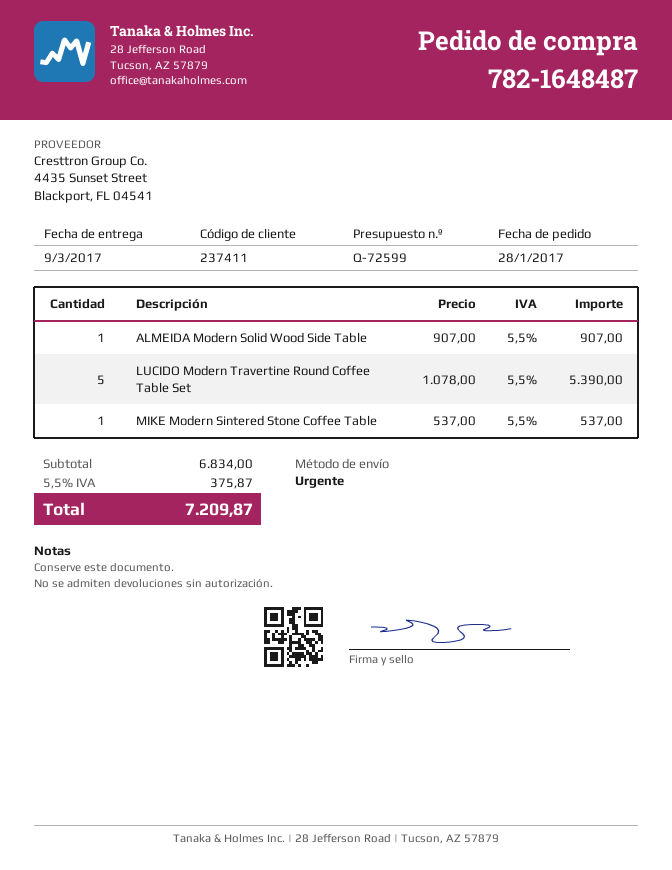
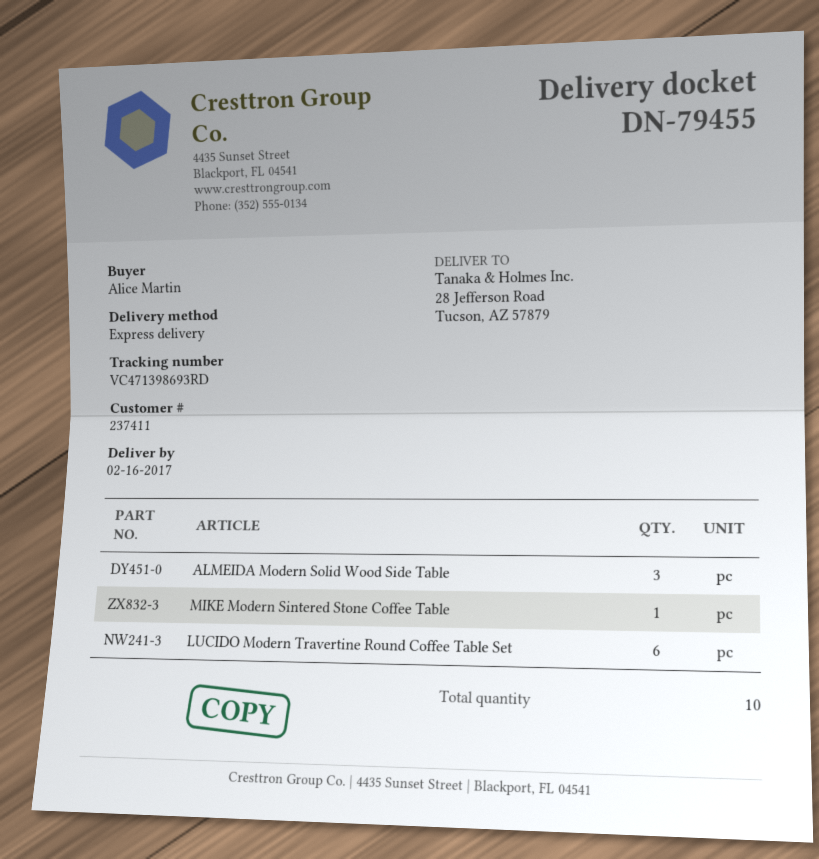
delivery date: 2017-03-09 -> 2017-02-16
ALMEIDA Modern Solid Wood Side Table: 1 -> 3
LUCIDO Modern Travertine Round Coffee Table Set: 5 -> 6

